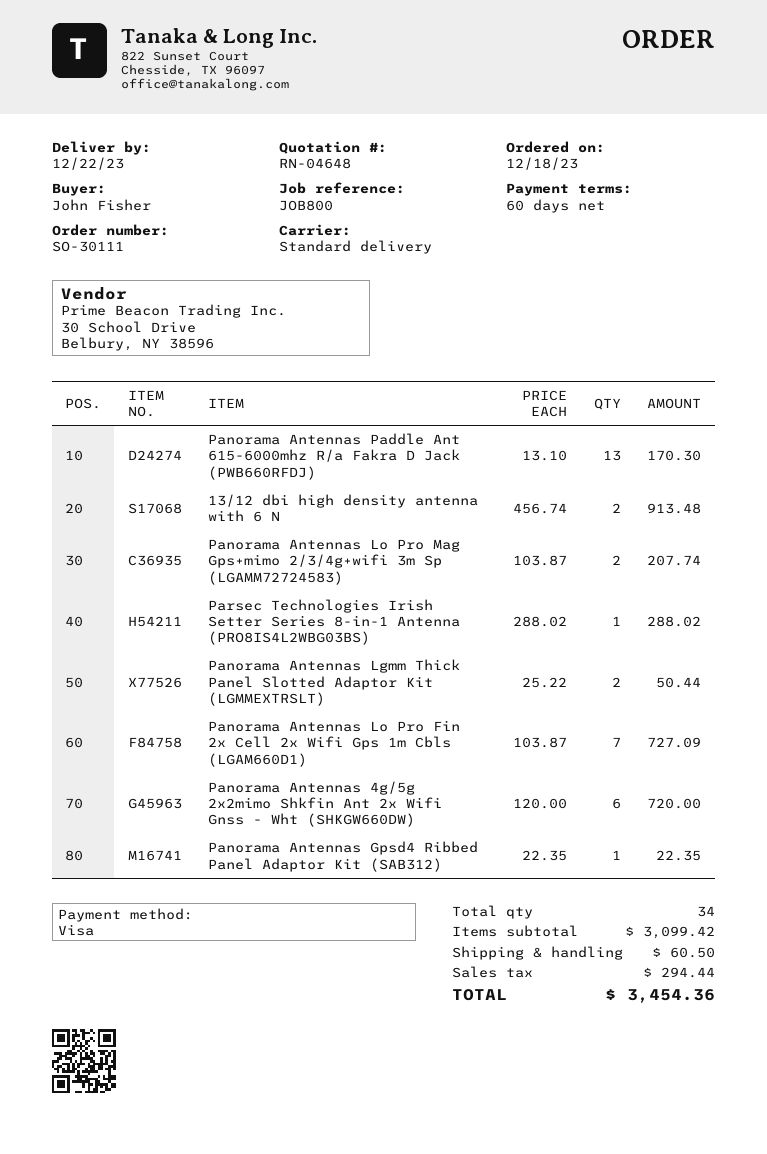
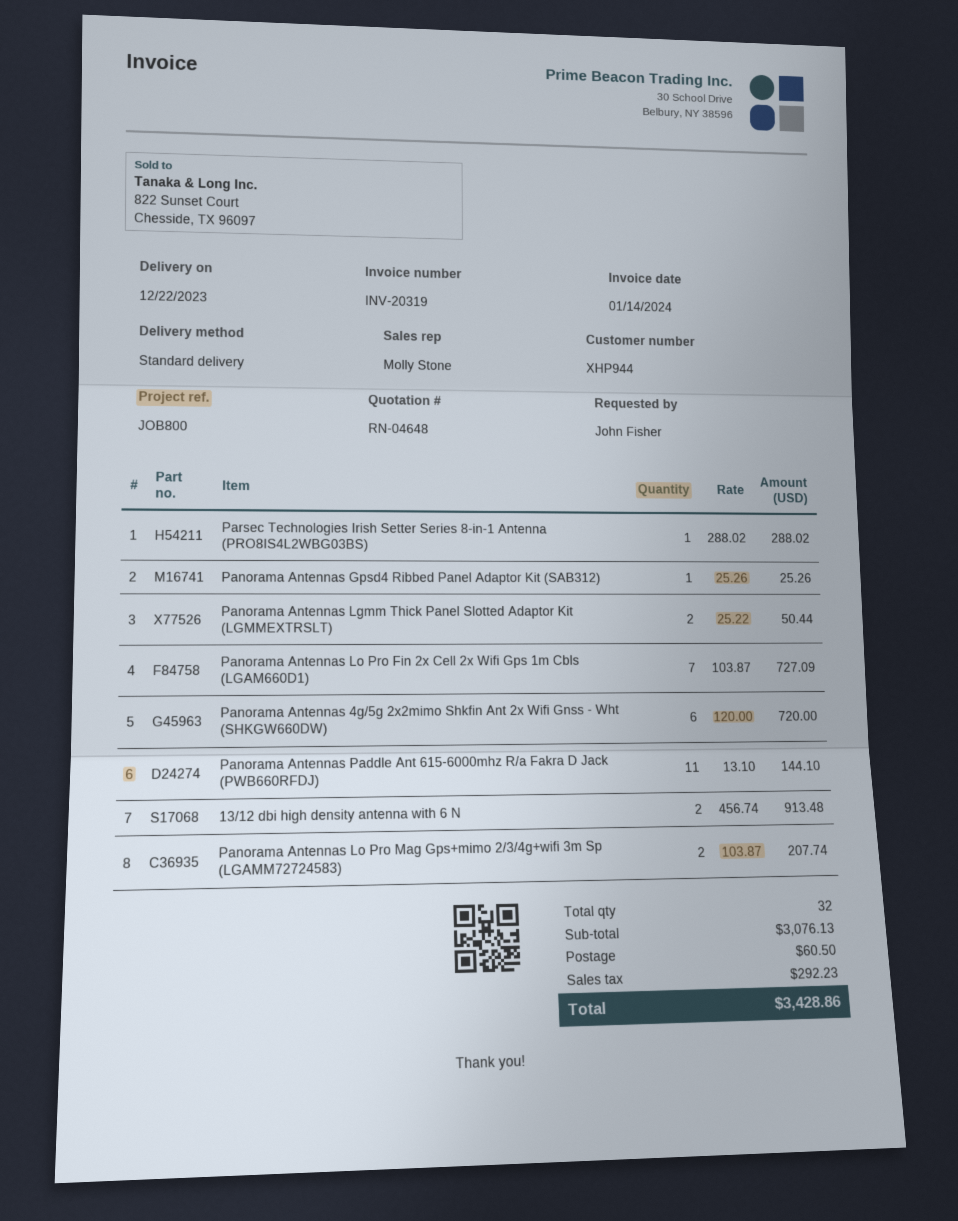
Panorama Antennas Paddle Ant 615-6000mhz R/a Fakra D Jack (PWB660RFDJ): 13 x 13.10 = 170.30 -> 11 x 13.10 = 144.10
Panorama Antennas Gpsd4 Ribbed Panel Adaptor Kit (SAB312): 1 x 22.35 = 22.35 -> 1 x 25.26 = 25.26
total quantity: 34 -> 32
subtotal: 3099.42 -> 3076.13
tax: 294.44 -> 292.23
total: 3454.36 -> 3428.86

